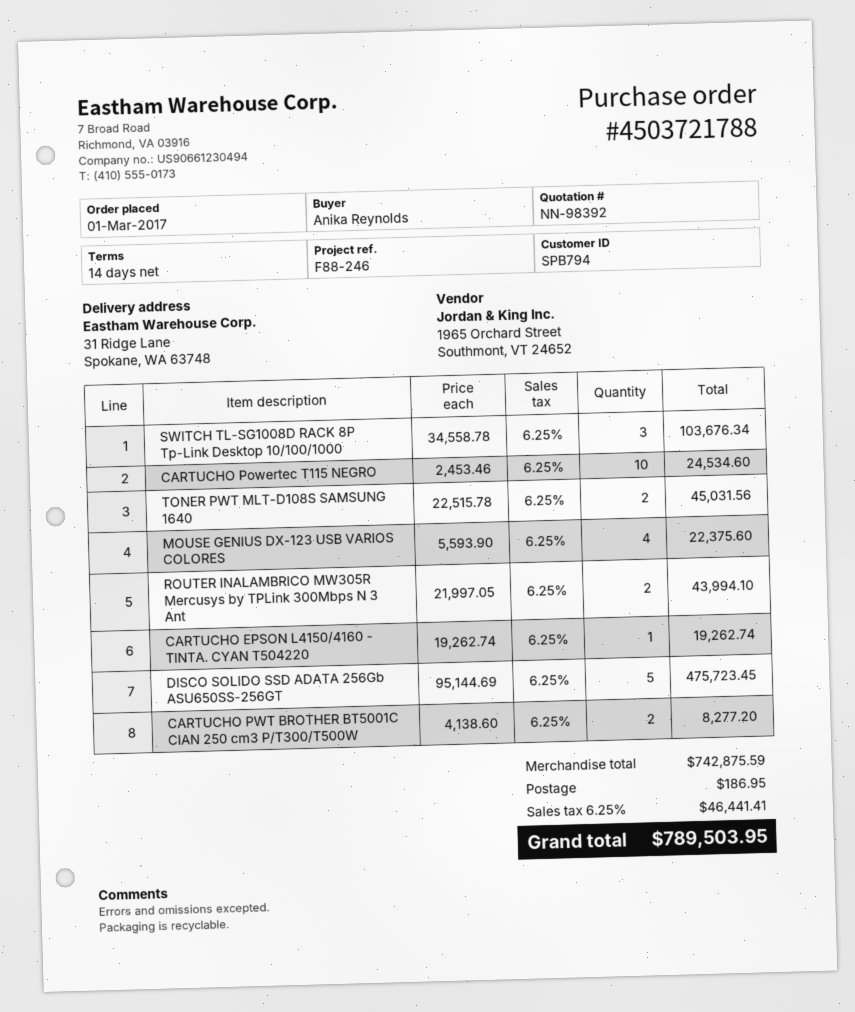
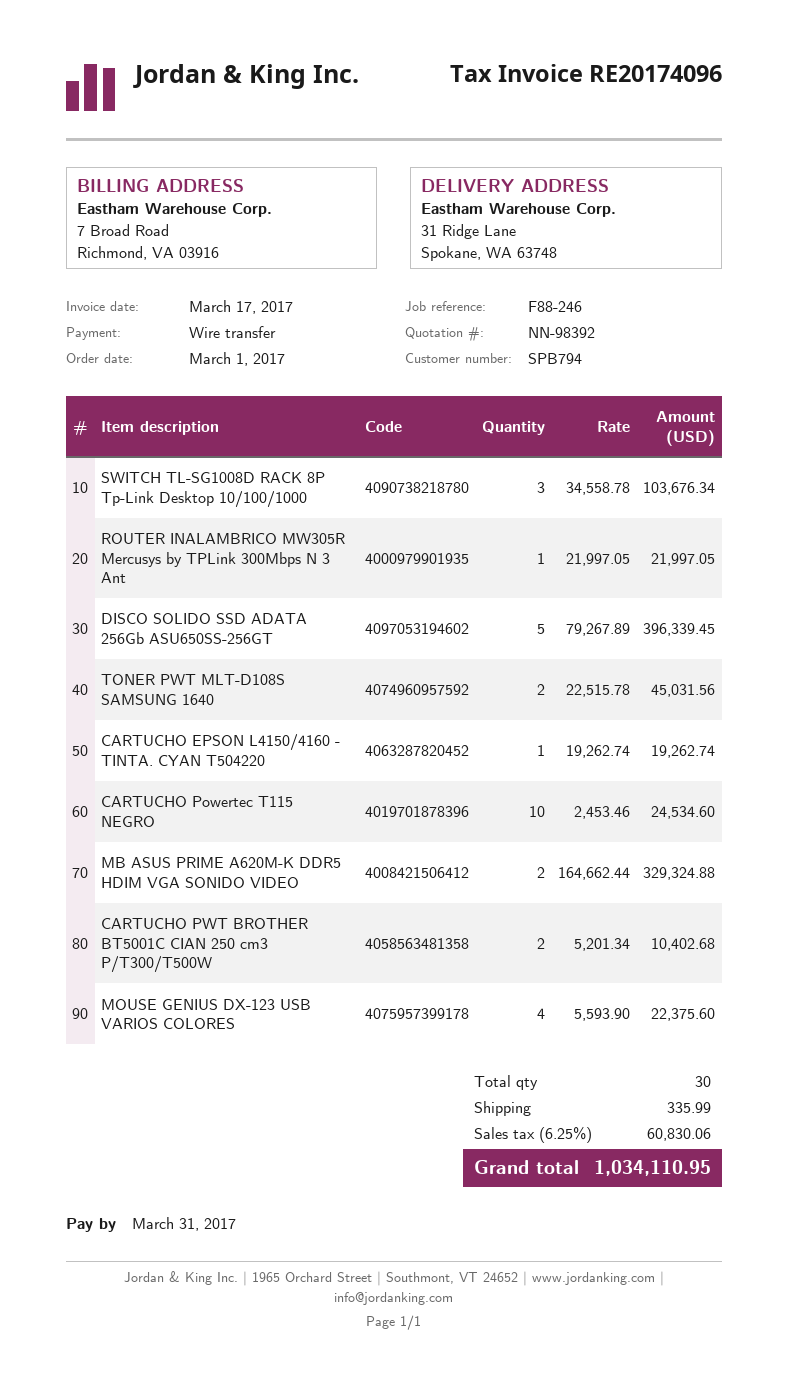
ROUTER INALAMBRICO MW305R Mercusys by TPLink 300Mbps N 3 Ant: 2 x 21997.05 = 43994.10 -> 1 x 21997.05 = 21997.05
DISCO SOLIDO SSD ADATA 256Gb ASU650SS-256GT: 5 x 95144.69 = 475723.45 -> 5 x 79267.89 = 396339.45
CARTUCHO PWT BROTHER BT5001C CIAN 250 cm3 P/T300/T500W: 2 x 4138.60 = 8277.20 -> 2 x 5201.34 = 10402.68
MB ASUS PRIME A620M-K DDR5 HDIM VGA SONIDO VIDEO: none -> 2 x 164662.44 = 329324.88
shipping: 186.95 -> 335.99
tax: 6.25% = 46441.41 -> 6.25% = 60830.06
total: 789503.95 -> 1034110.95

